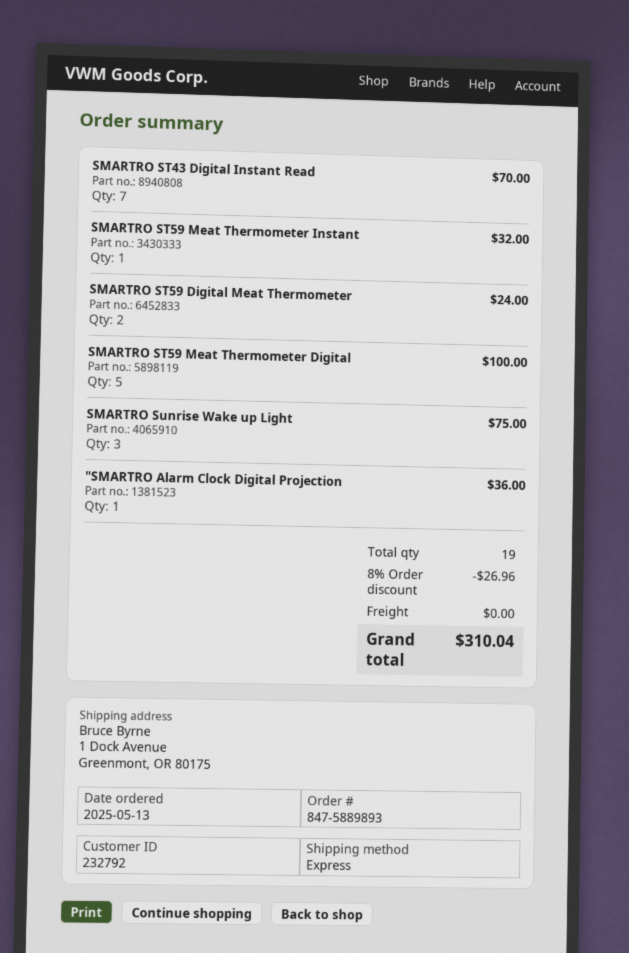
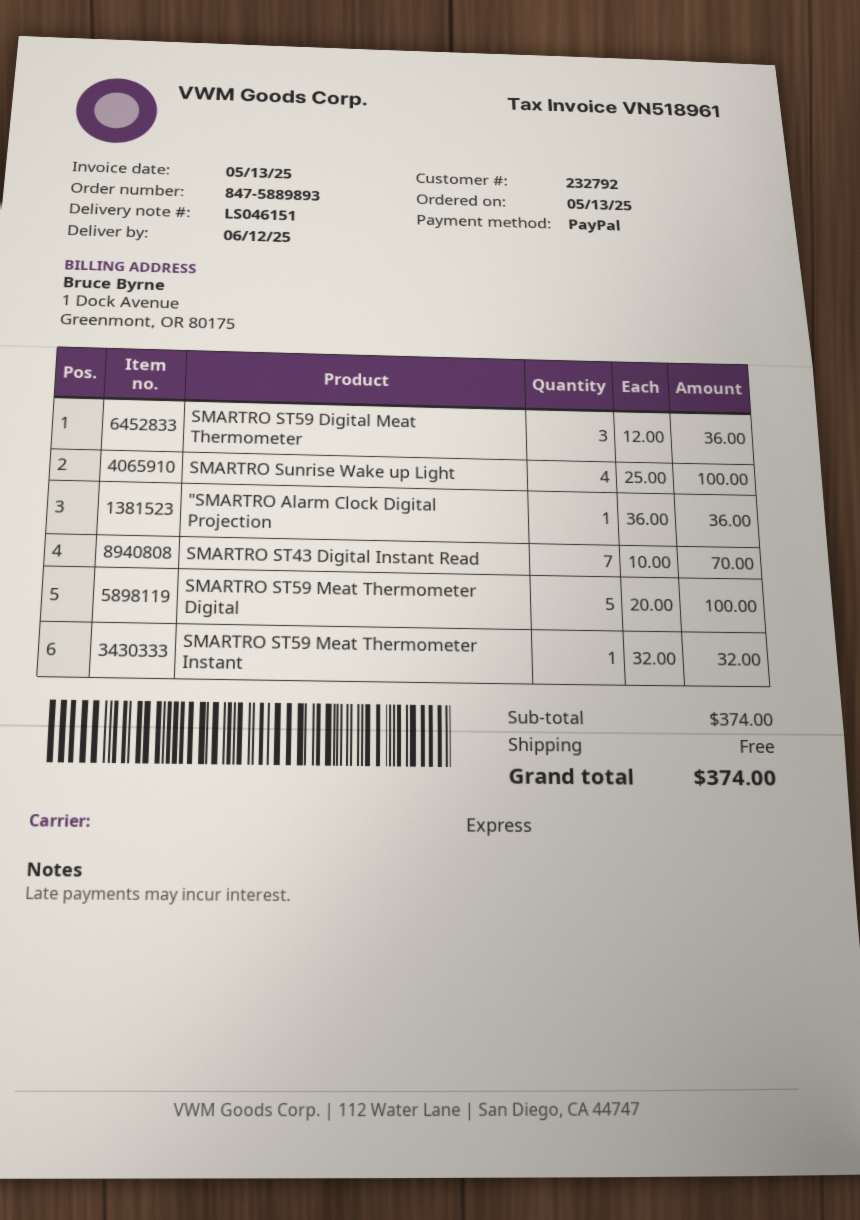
SMARTRO ST59 Digital Meat Thermometer: 2 for 24.00 -> 3 for 36.00
SMARTRO Sunrise Wake up Light: 3 for 75.00 -> 4 for 100.00
discount: 8% = 26.96 -> none
total: 310.04 -> 374.00

